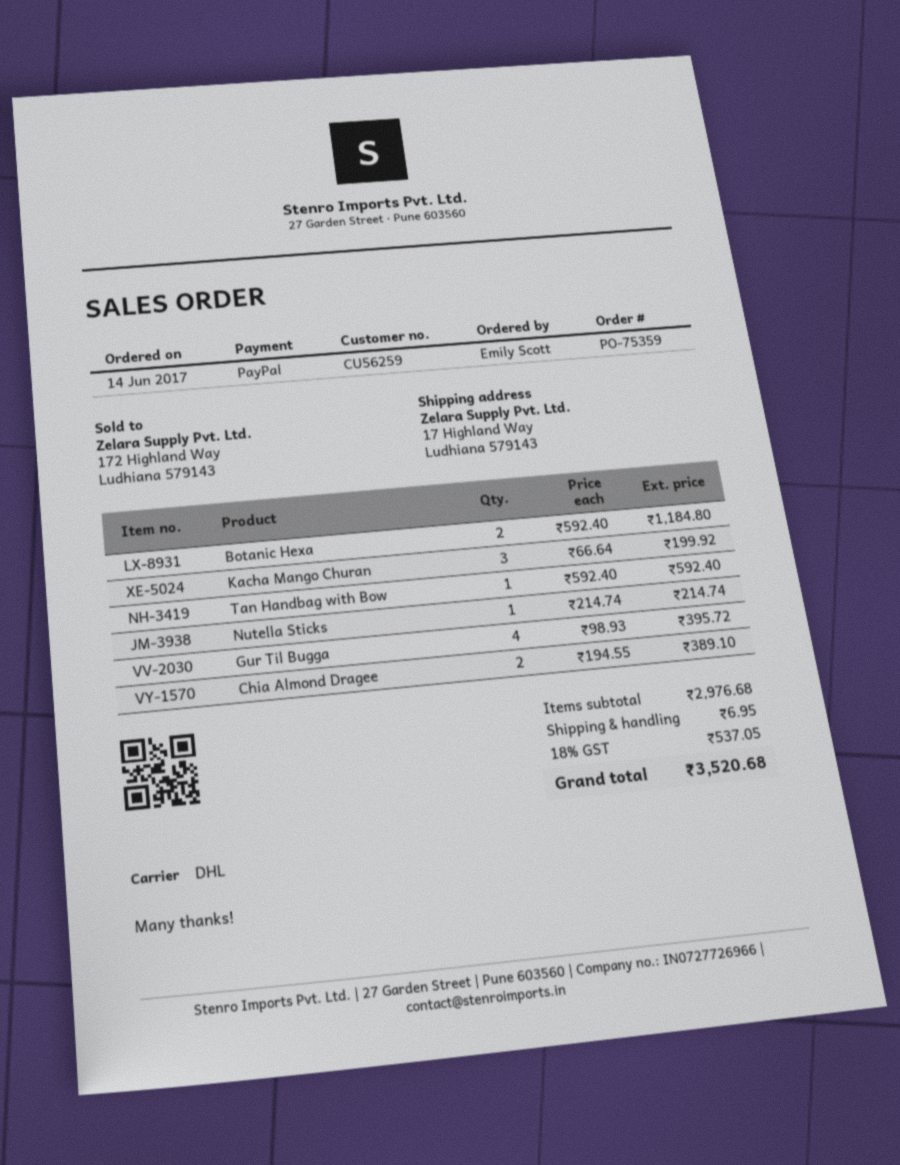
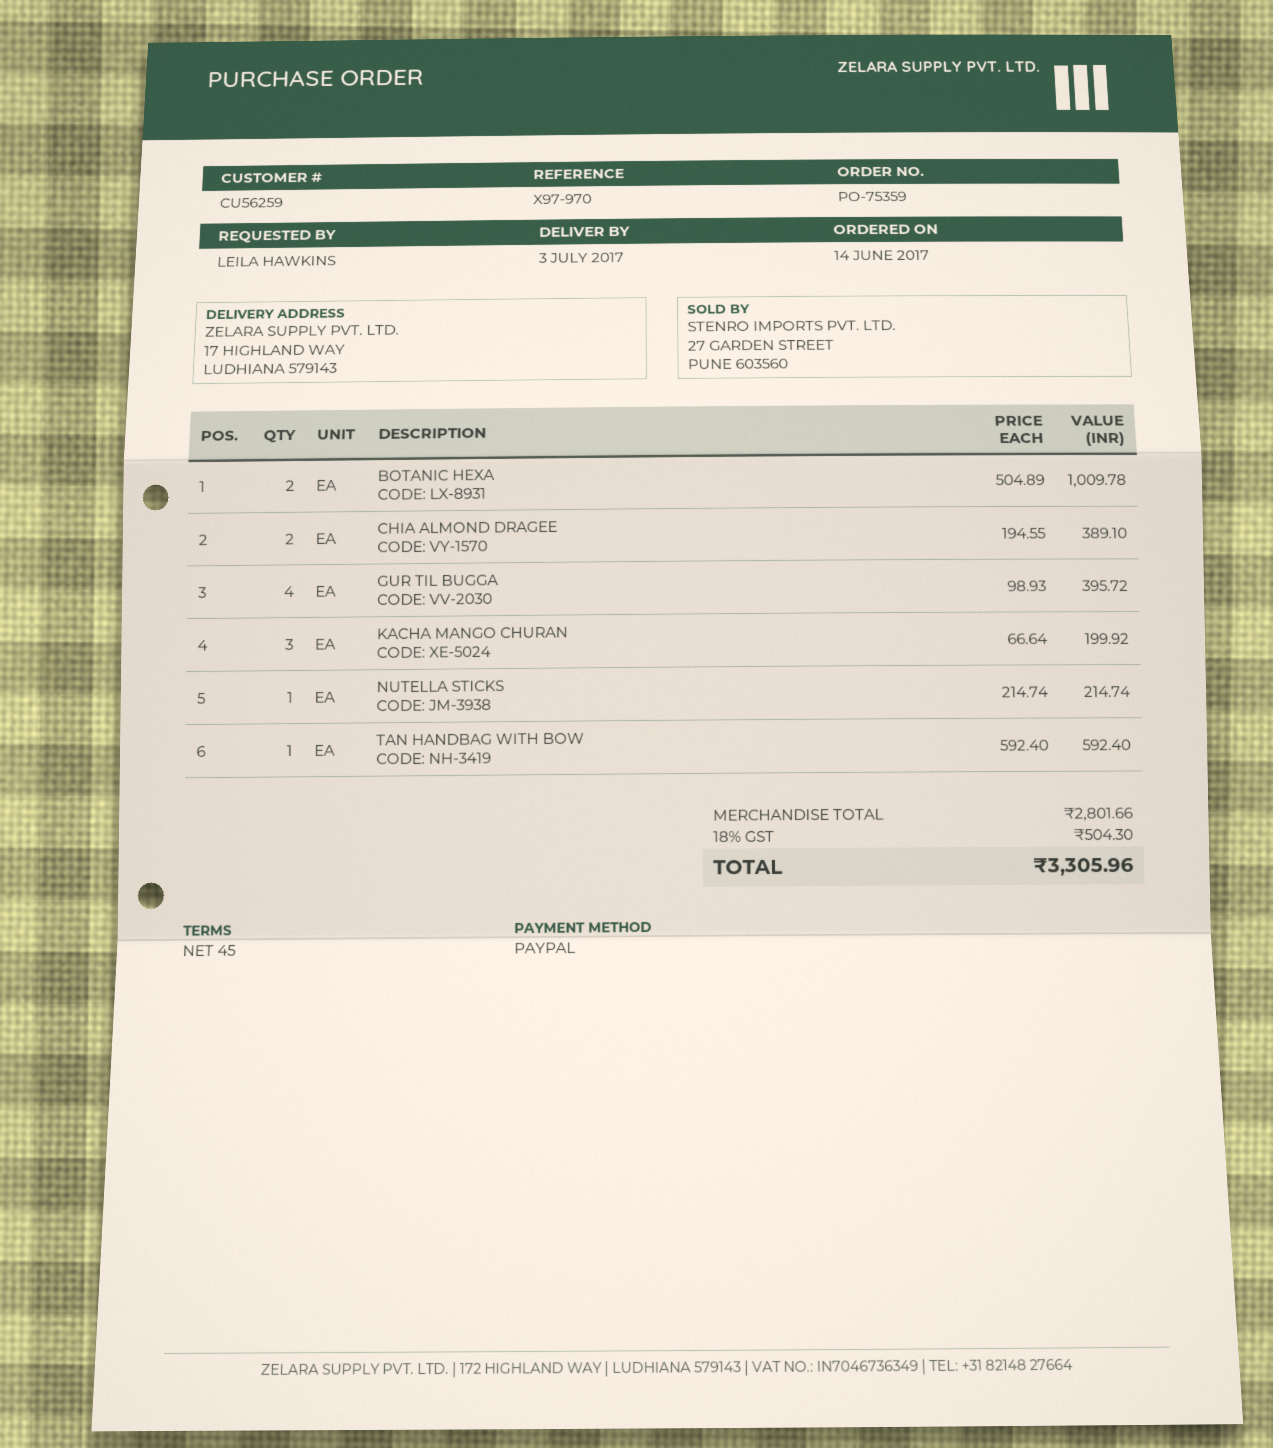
ordered by: Emily Scott -> LEILA HAWKINS
Botanic Hexa: 2 x 592.40 = 1184.80 -> 2 x 504.89 = 1009.78
subtotal: 2976.68 -> 2801.66
shipping: 6.95 -> none
tax: 18% = 537.05 -> 18% = 504.30
total: 3520.68 -> 3305.96

